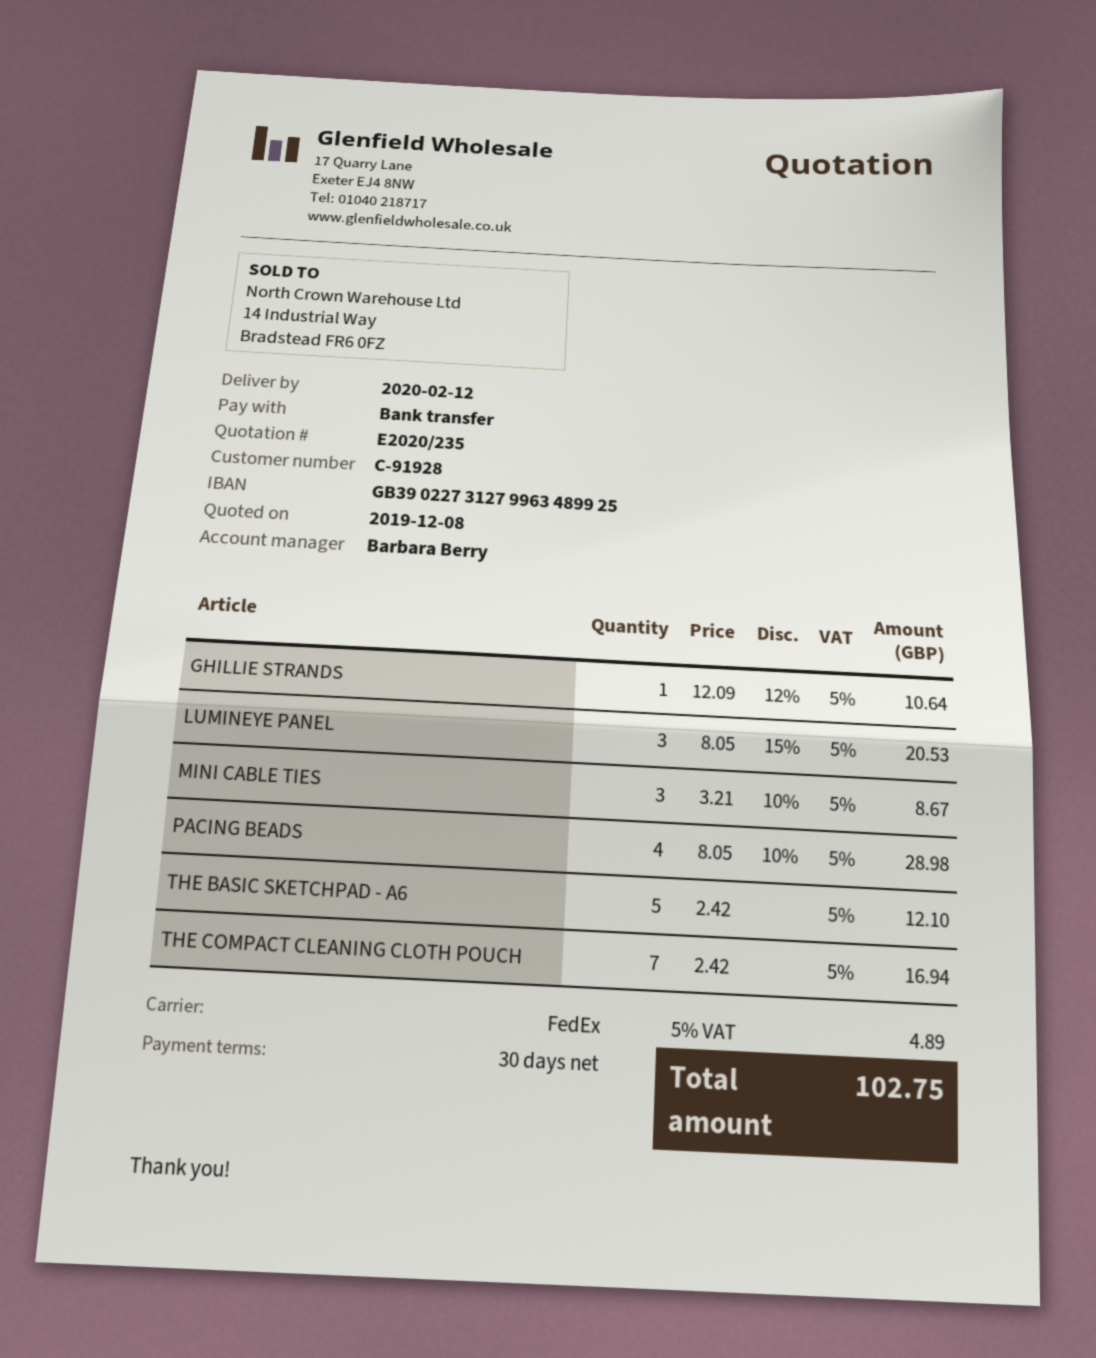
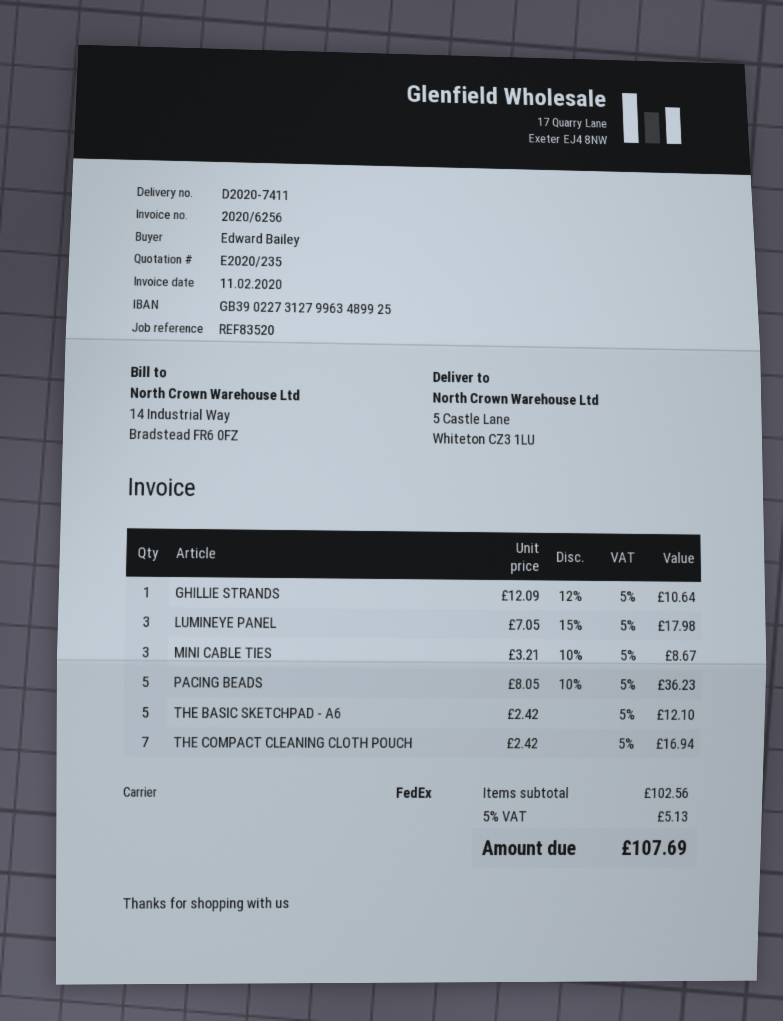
LUMINEYE PANEL: 3 x 8.05 - 15% = 20.53 -> 3 x 7.05 - 15% = 17.98
PACING BEADS: 4 x 8.05 - 10% = 28.98 -> 5 x 8.05 - 10% = 36.23
tax: 5% = 4.89 -> 5% = 5.13
total: 102.75 -> 107.69

